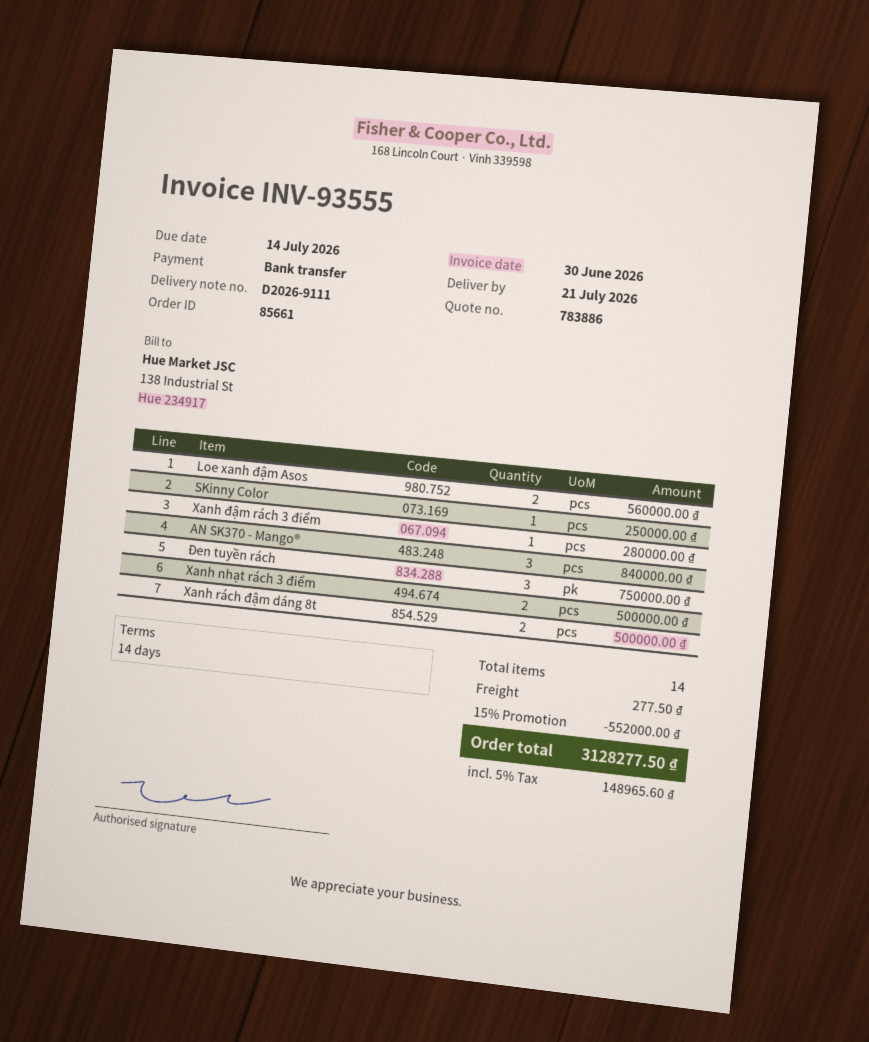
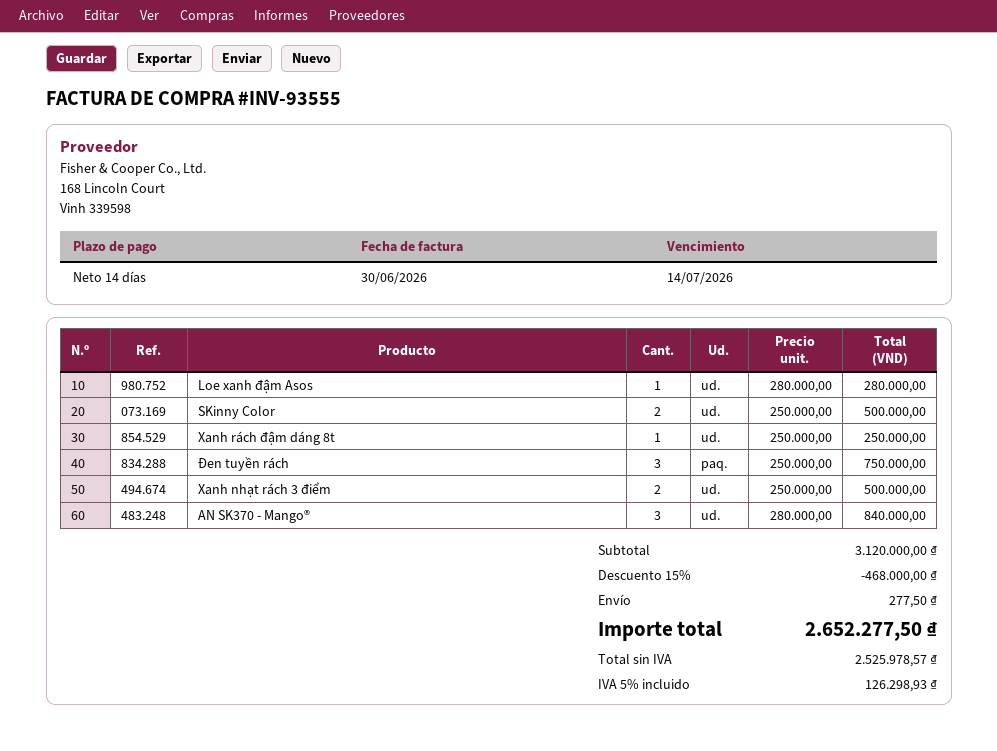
Loe xanh đậm Asos: 2 for 560000.00 -> 1 for 280000.00
SKinny Color: 1 for 250000.00 -> 2 for 500000.00
Xanh đậm rách 3 điểm: 1 for 280000.00 -> none
Xanh rách đậm dáng 8t: 2 for 500000.00 -> 1 for 250000.00
discount: 15% = 552000.00 -> 15% = 468000.00
tax: 5% = 148965.60 -> 5% = 126298.93
total: 3128277.50 -> 2652277.50

